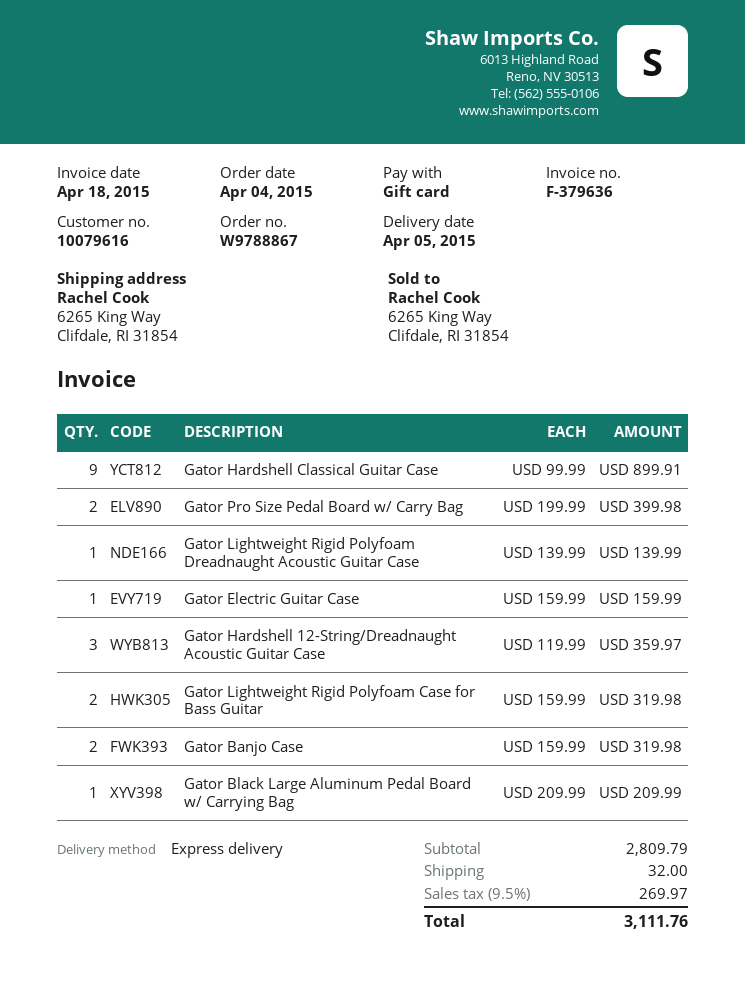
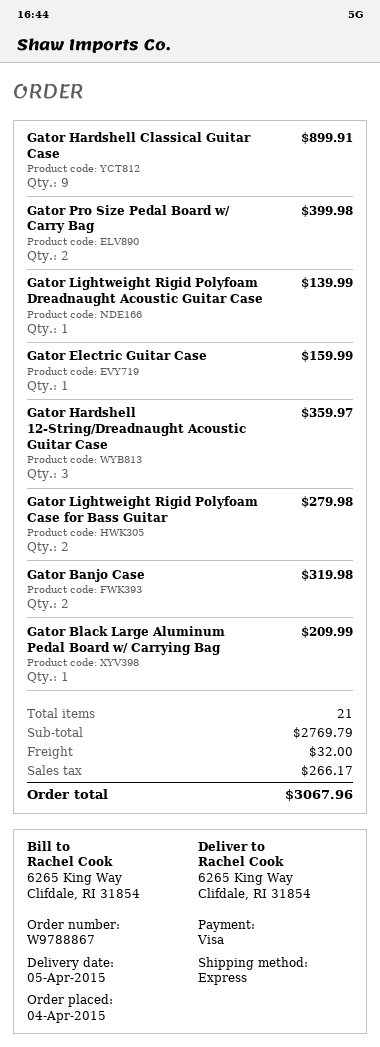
payment method: gift card -> Visa
Gator Lightweight Rigid Polyfoam Case for Bass Guitar: 2 for 319.98 -> 2 for 279.98
subtotal: 2809.79 -> 2769.79
tax: 269.97 -> 266.17
total: 3111.76 -> 3067.96

